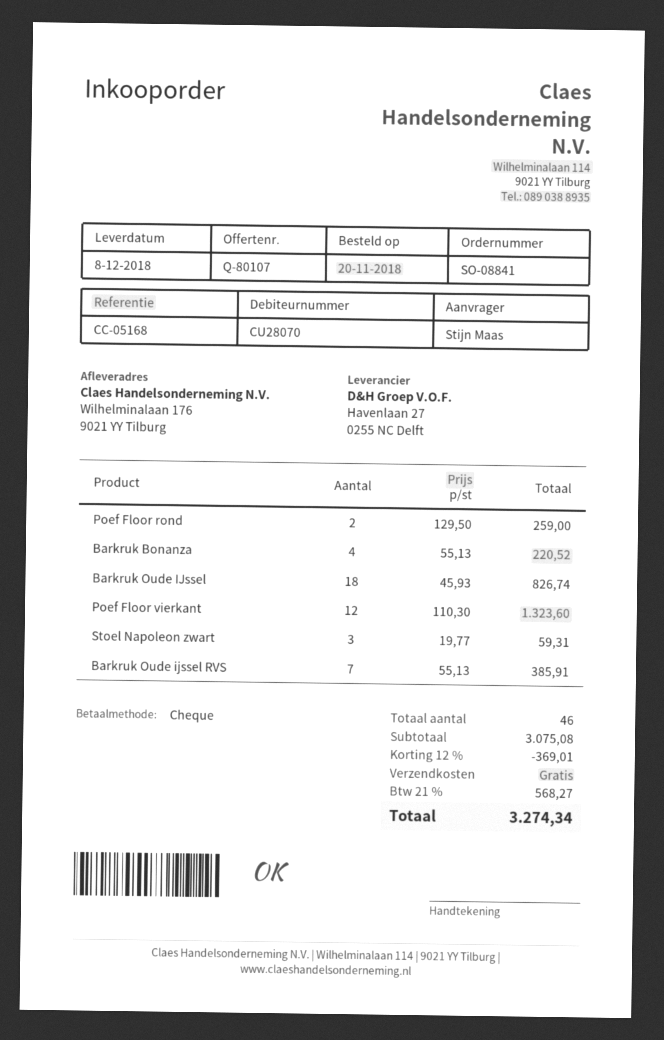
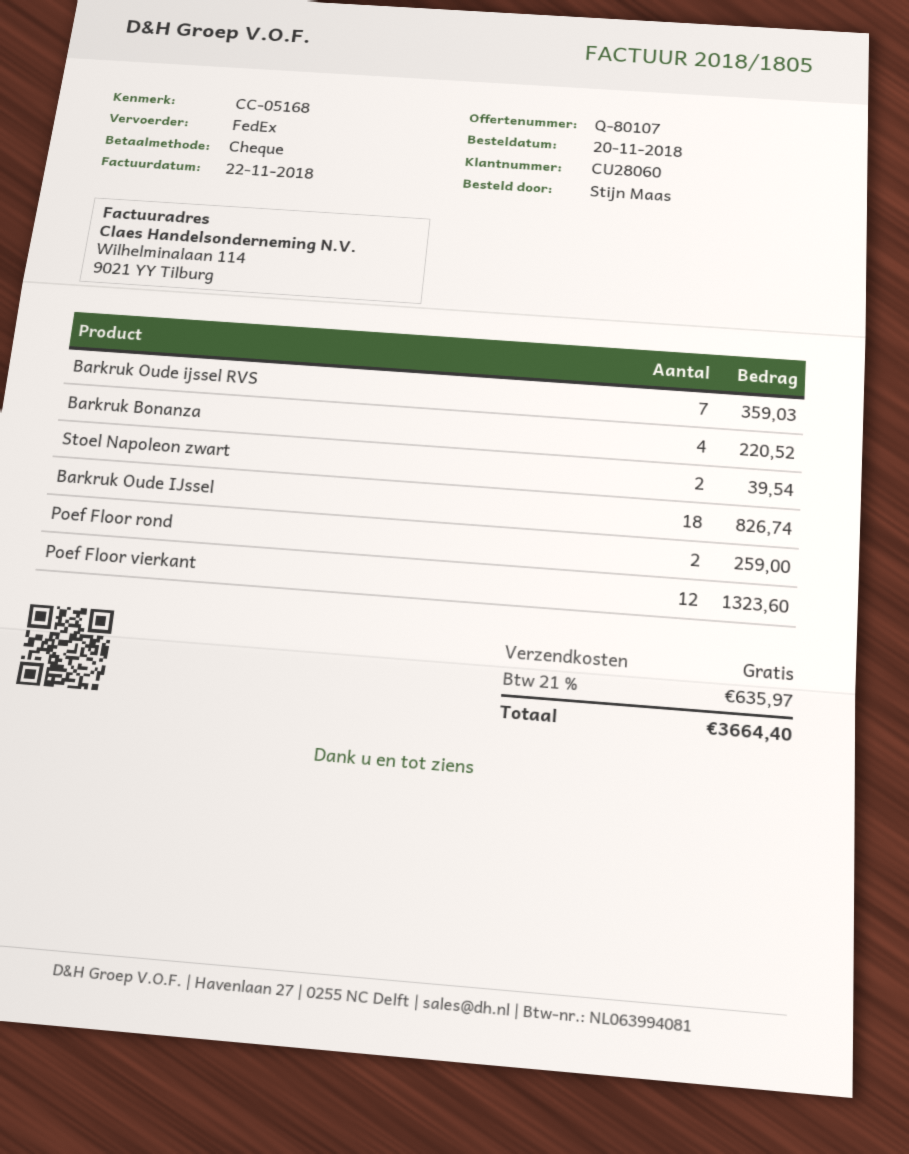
customer number: CU28070 -> CU28060
Stoel Napoleon zwart: 3 for 59.31 -> 2 for 39.54
Barkruk Oude ijssel RVS: 7 for 385.91 -> 7 for 359.03
discount: 12% = 369.01 -> none
tax: 21% = 568.27 -> 21% = 635.97
total: 3274.34 -> 3664.40

